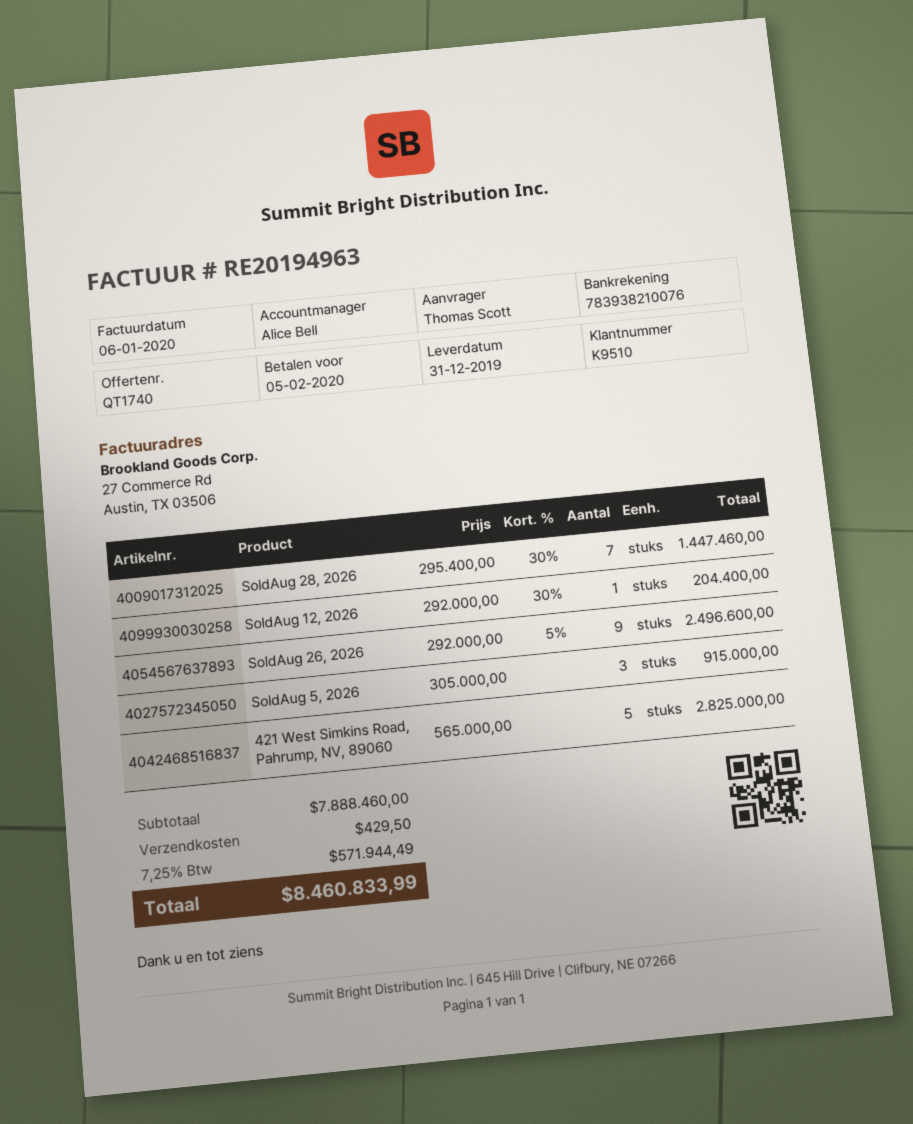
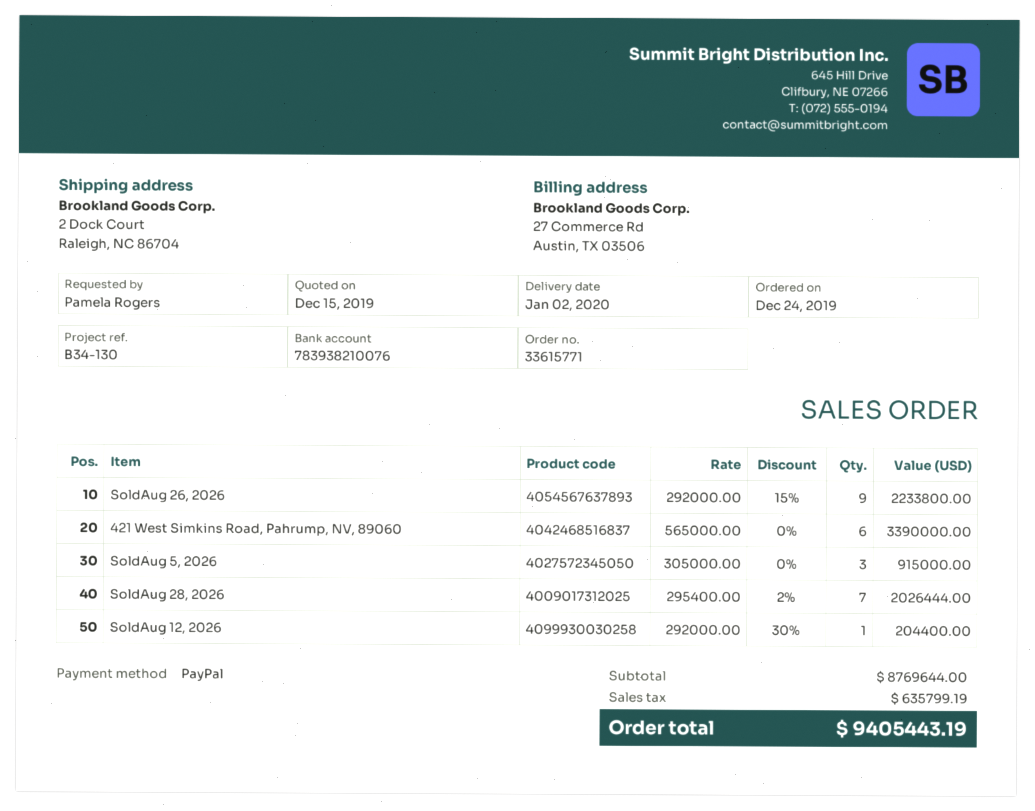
delivery date: 2019-12-31 -> 2020-01-02
ordered by: Thomas Scott -> Pamela Rogers
SoldAug 28, 2026: 7 x 295400.00 - 30% = 1447460.00 -> 7 x 295400.00 - 2% = 2026444.00
SoldAug 26, 2026: 9 x 292000.00 - 5% = 2496600.00 -> 9 x 292000.00 - 15% = 2233800.00
421 West Simkins Road, Pahrump, NV, 89060: 5 x 565000.00 = 2825000.00 -> 6 x 565000.00 = 3390000.00
subtotal: 7888460.00 -> 8769644.00
shipping: 429.50 -> none
tax: 571944.49 -> 635799.19
total: 8460833.99 -> 9405443.19

